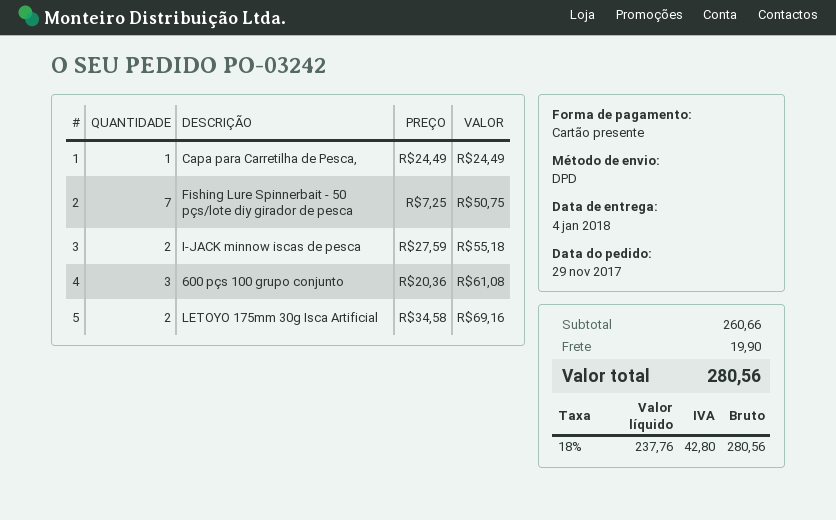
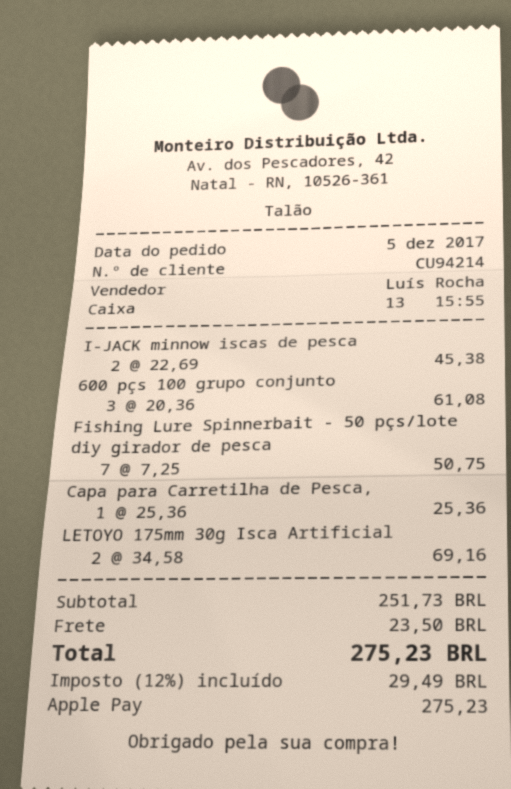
order date: 2017-11-29 -> 2017-12-05
payment method: gift card -> Apple Pay
Capa para Carretilha de Pesca,: 1 x 24.49 = 24.49 -> 1 x 25.36 = 25.36
I-JACK minnow iscas de pesca: 2 x 27.59 = 55.18 -> 2 x 22.69 = 45.38
subtotal: 260.66 -> 251.73
shipping: 19.90 -> 23.50
tax: 18% = 42.80 -> 12% = 29.49
total: 280.56 -> 275.23

